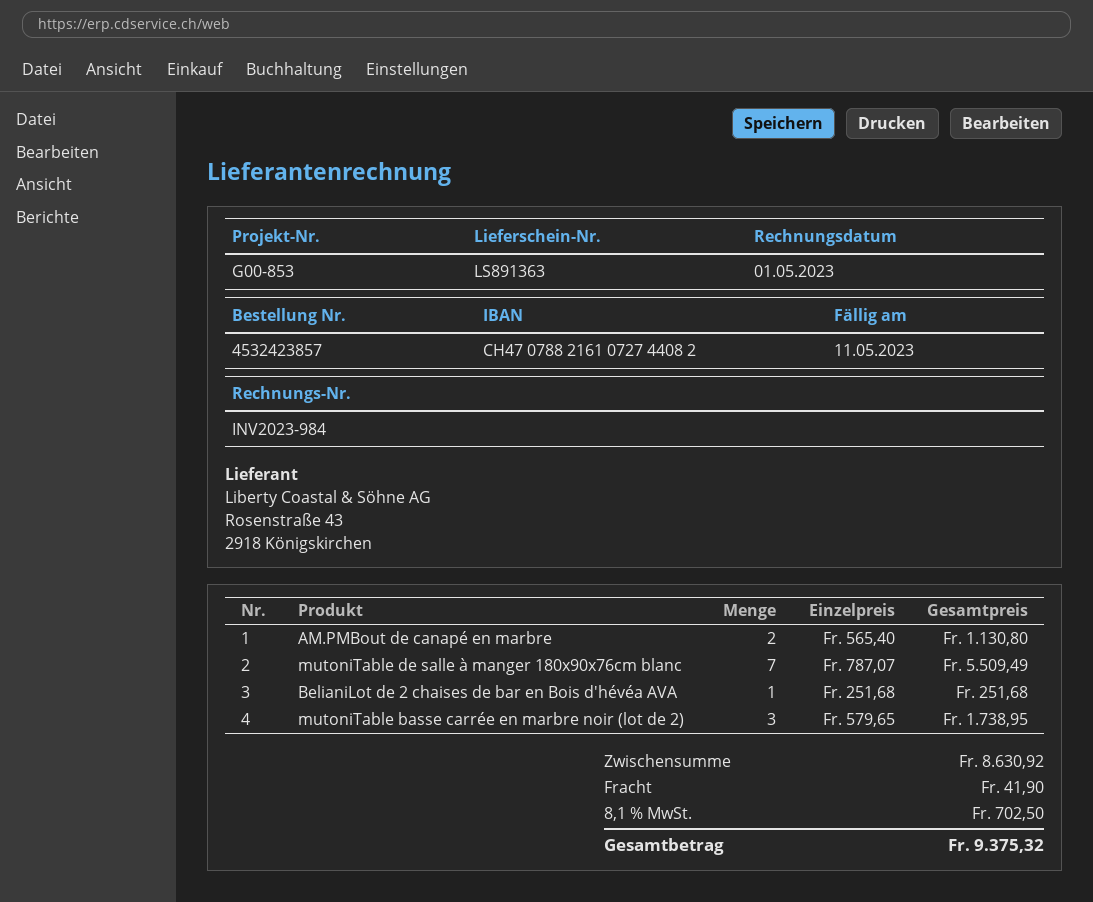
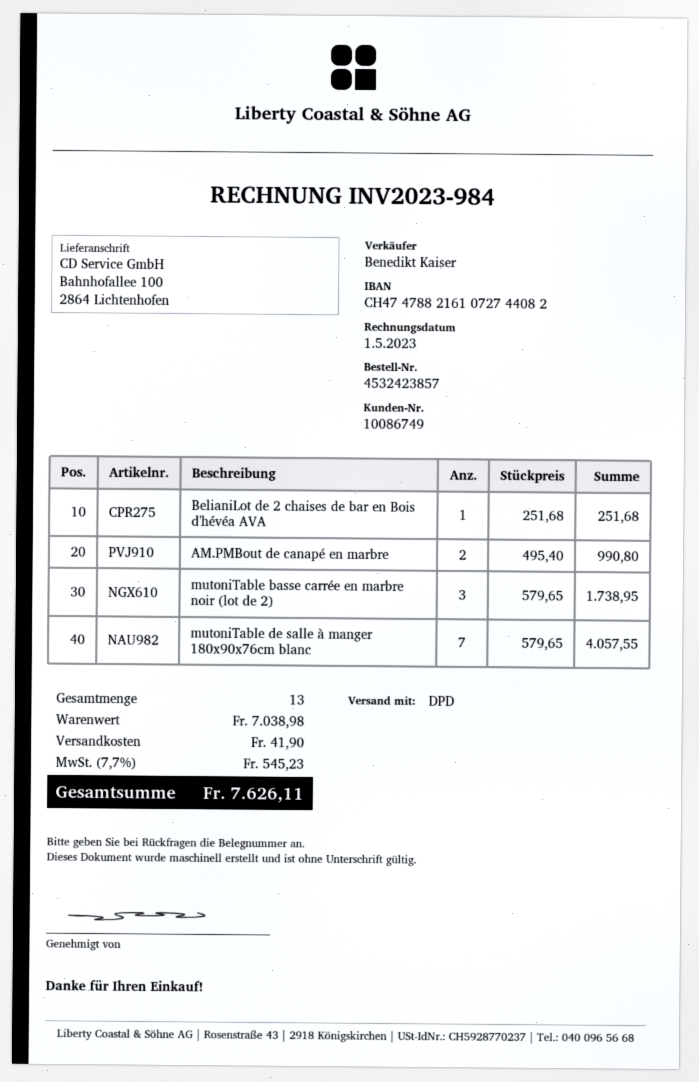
bank account: CH4707882161072744082 -> CH4747882161072744082
AM.PMBout de canapé en marbre: 2 x 565.40 = 1130.80 -> 2 x 495.40 = 990.80
mutoniTable de salle à manger 180x90x76cm blanc: 7 x 787.07 = 5509.49 -> 7 x 579.65 = 4057.55
subtotal: 8630.92 -> 7038.98
tax: 8.1% = 702.50 -> 7.7% = 545.23
total: 9375.32 -> 7626.11

